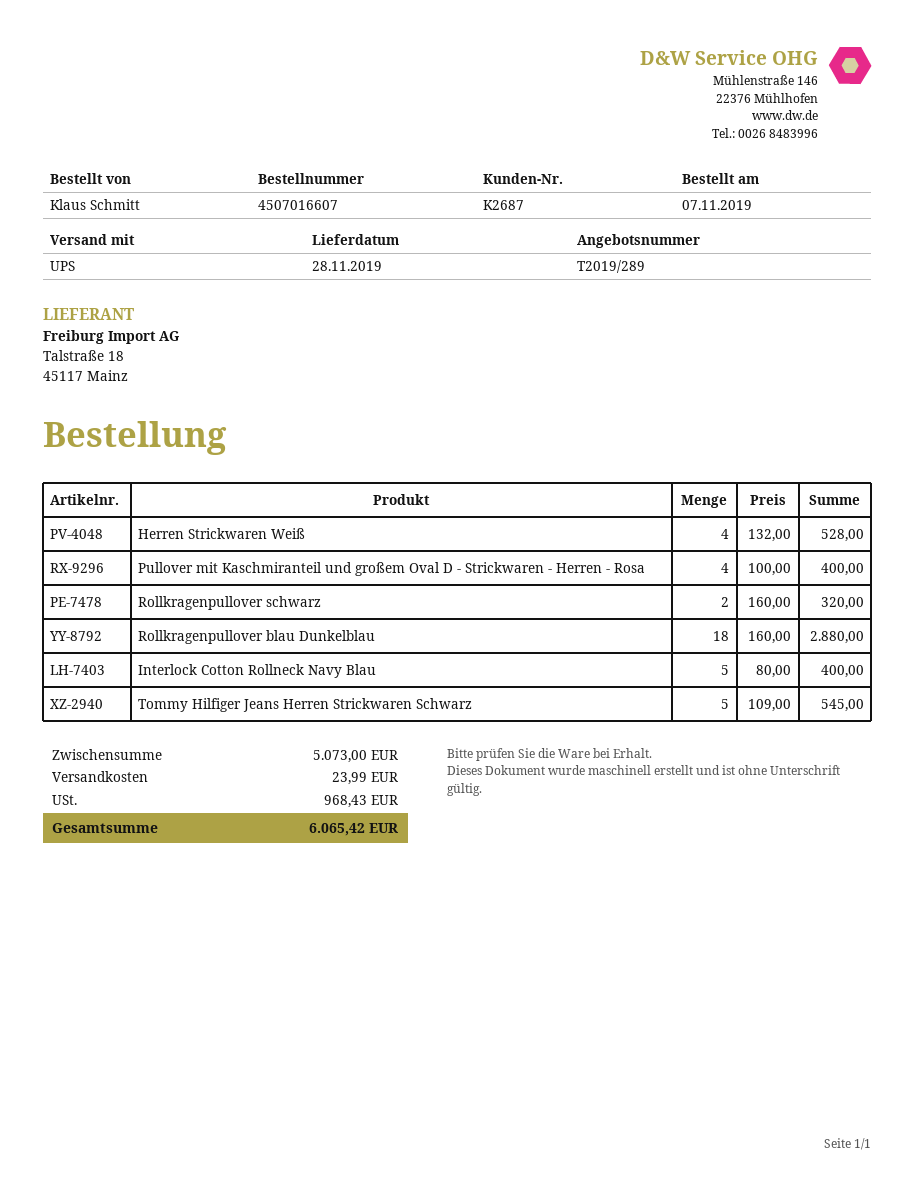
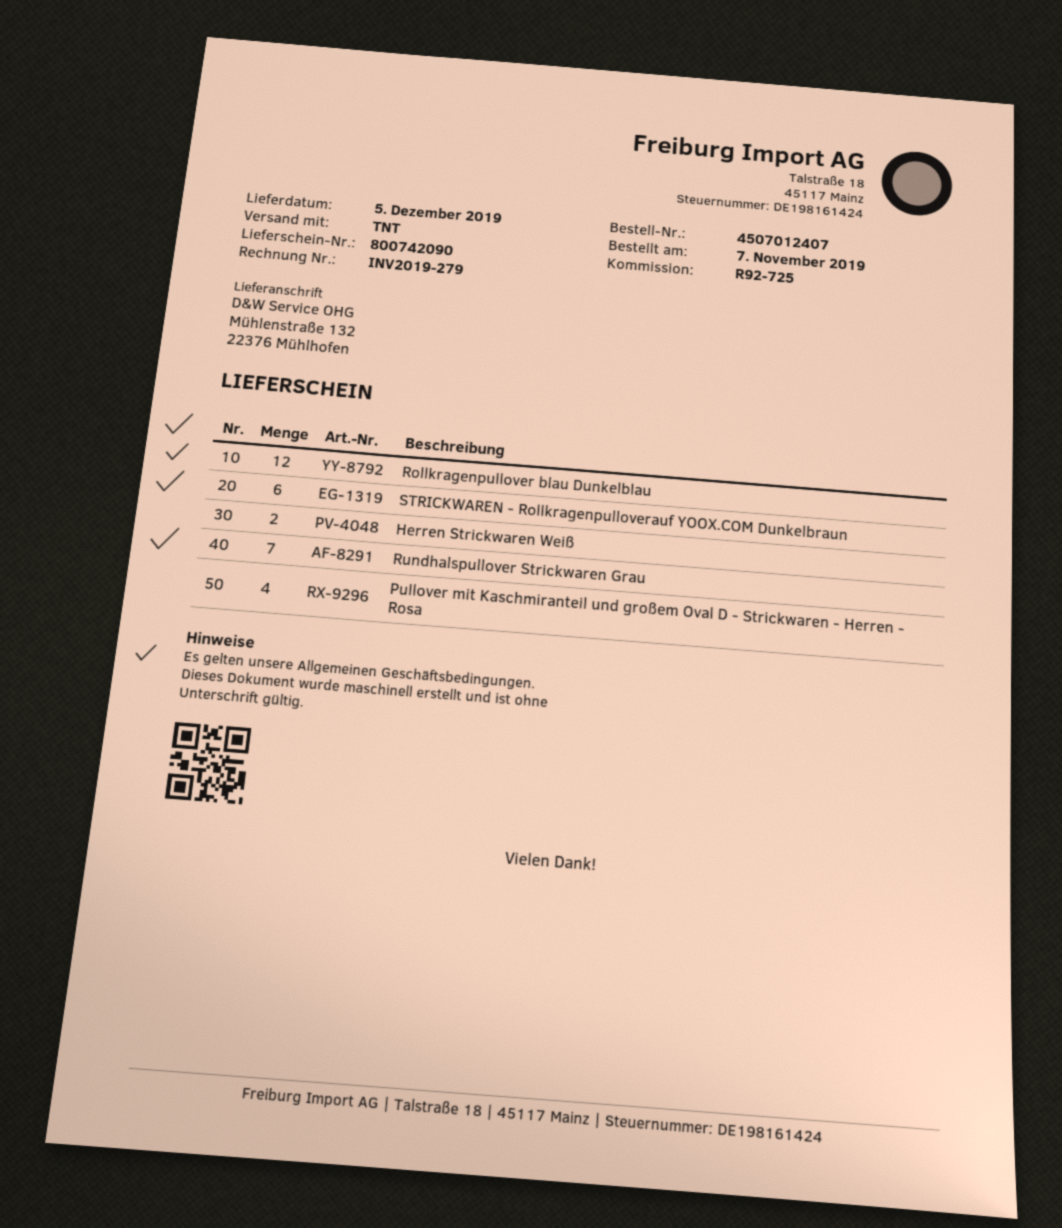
order number: 4507016607 -> 4507012407
delivery date: 2019-11-28 -> 2019-12-05
shipping method: UPS -> TNT
Herren Strickwaren Weiß: 4 -> 2
Rollkragenpullover schwarz: 2 -> none
Rollkragenpullover blau Dunkelblau: 18 -> 12
Interlock Cotton Rollneck Navy Blau: 5 -> none
Tommy Hilfiger Jeans Herren Strickwaren Schwarz: 5 -> none
STRICKWAREN - Rollkragenpulloverauf YOOX.COM Dunkelbraun: none -> 6
Rundhalspullover Strickwaren Grau: none -> 7

